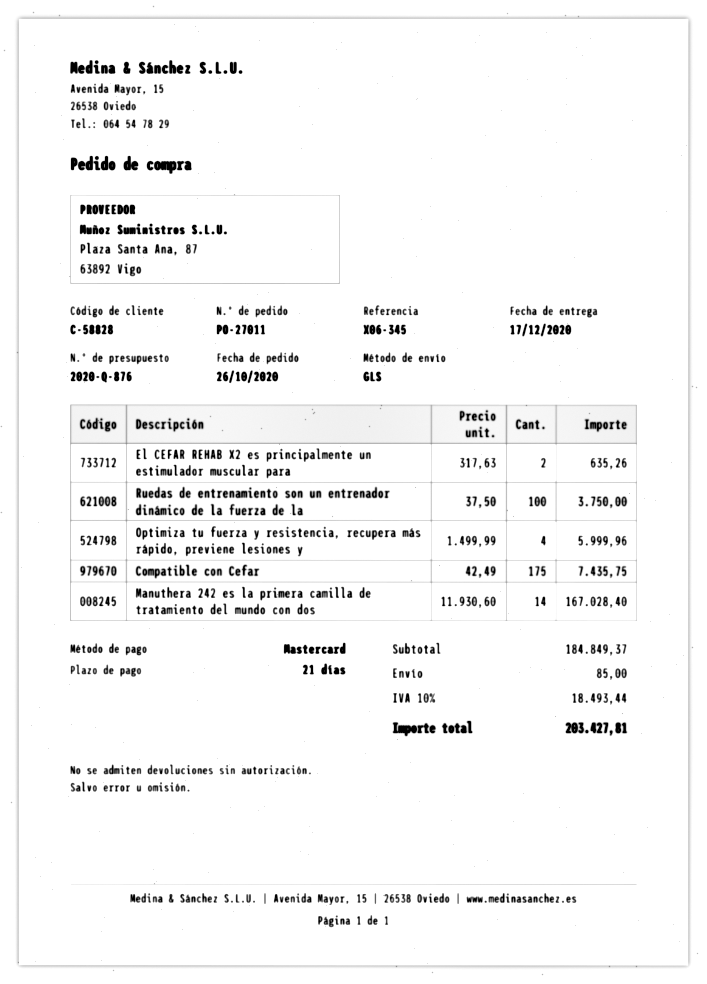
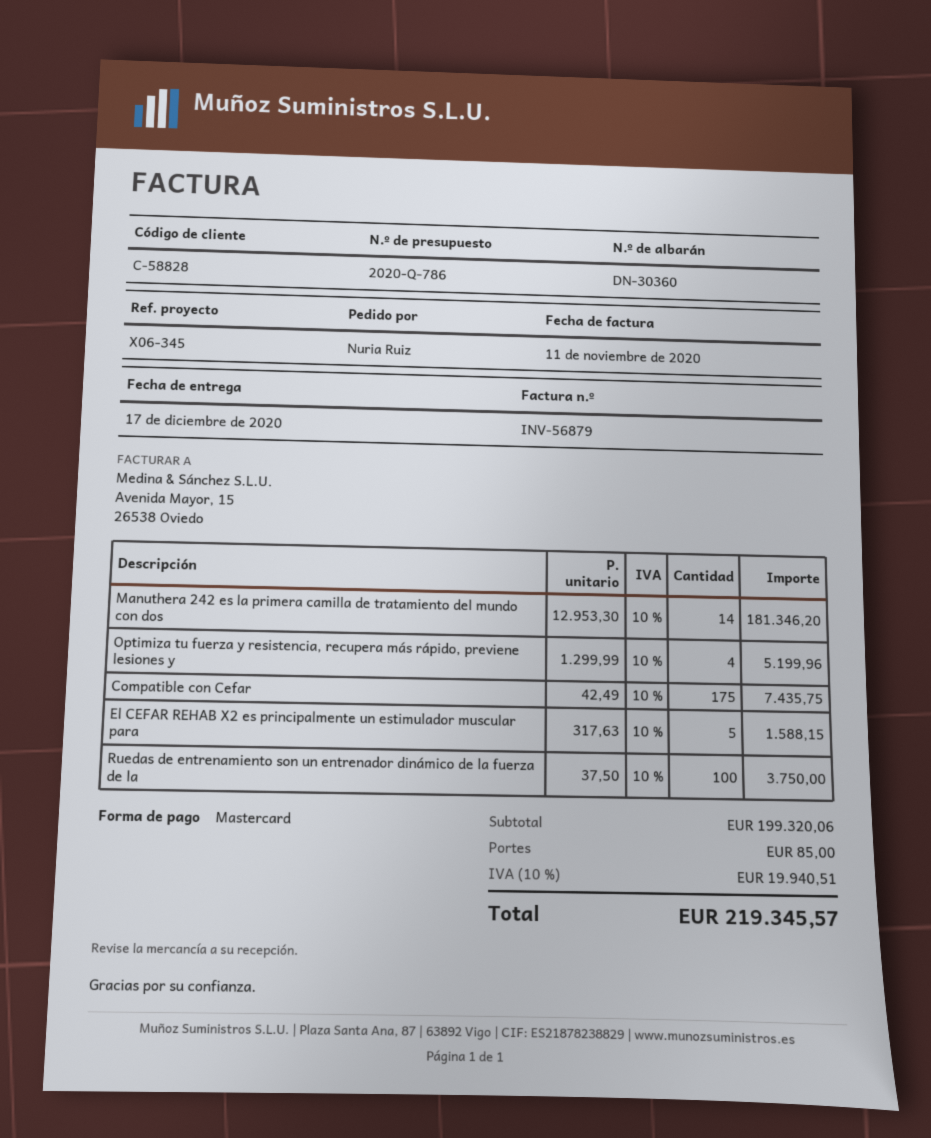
quote number: 2020-Q-876 -> 2020-Q-786
El CEFAR REHAB X2 es principalmente un estimulador muscular para: 2 x 317.63 = 635.26 -> 5 x 317.63 = 1588.15
Optimiza tu fuerza y resistencia, recupera más rápido, previene lesiones y: 4 x 1499.99 = 5999.96 -> 4 x 1299.99 = 5199.96
Manuthera 242 es la primera camilla de tratamiento del mundo con dos: 14 x 11930.60 = 167028.40 -> 14 x 12953.30 = 181346.20
subtotal: 184849.37 -> 199320.06
tax: 10% = 18493.44 -> 10% = 19940.51
total: 203427.81 -> 219345.57

